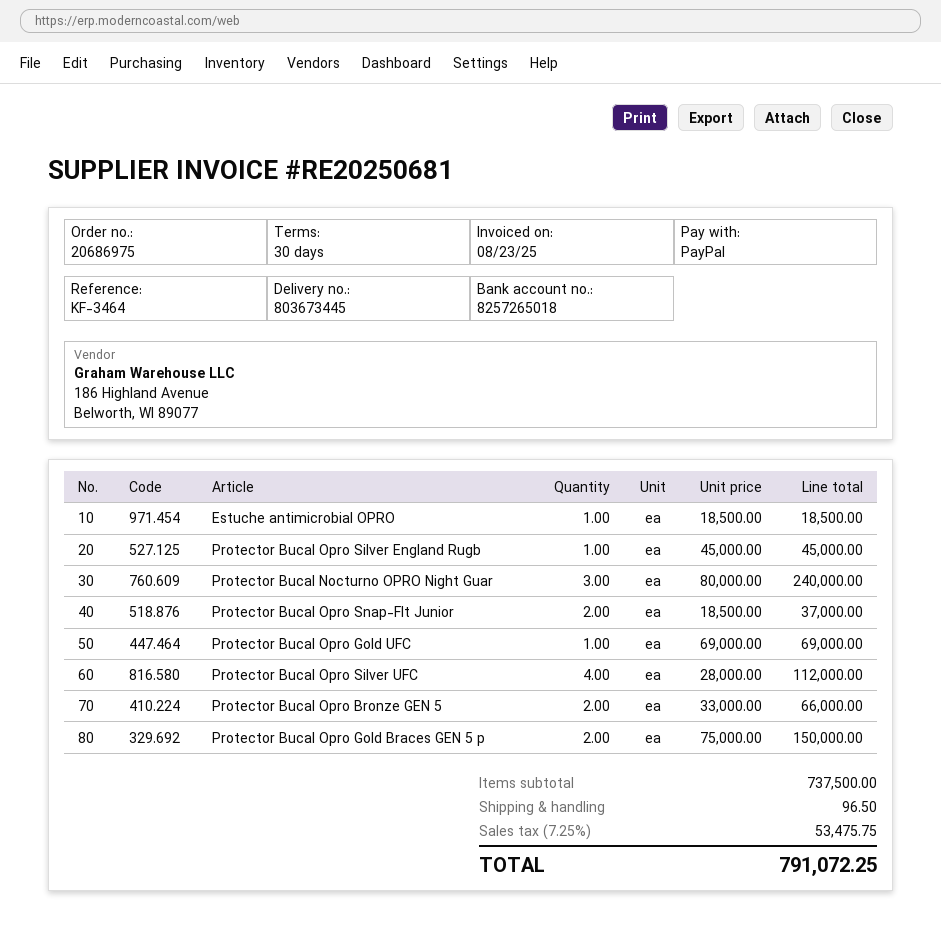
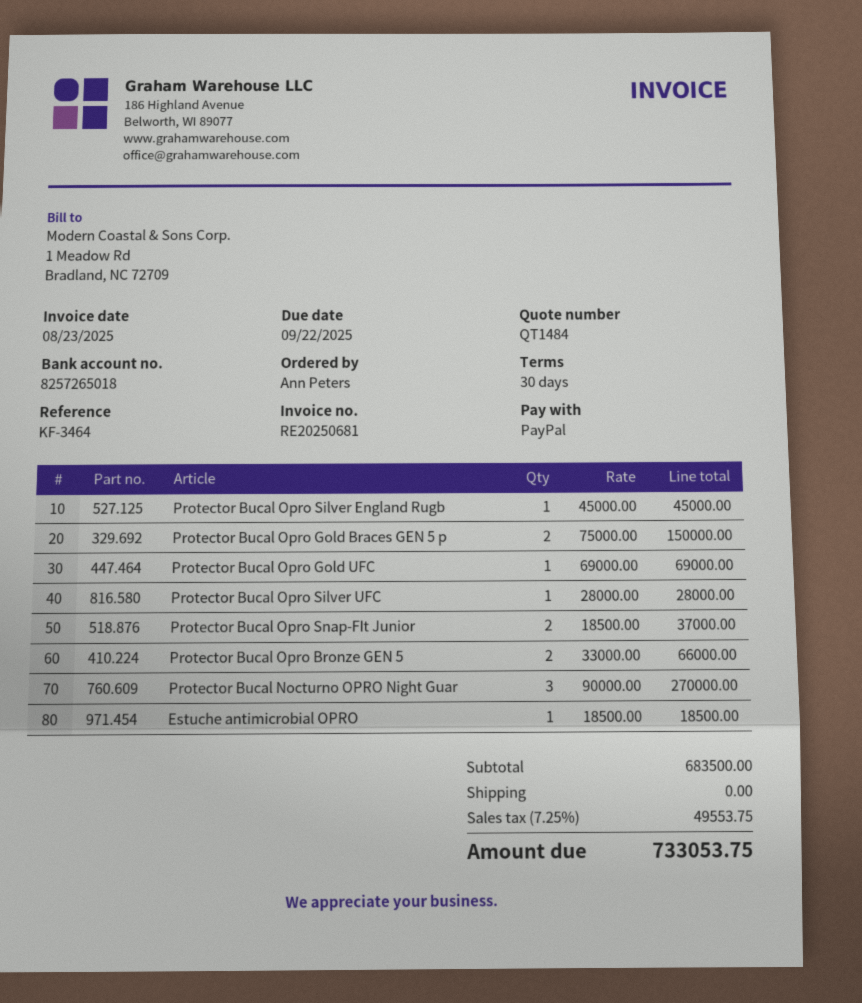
Protector Bucal Nocturno OPRO Night Guar: 3 x 80000.00 = 240000.00 -> 3 x 90000.00 = 270000.00
Protector Bucal Opro Silver UFC: 4 x 28000.00 = 112000.00 -> 1 x 28000.00 = 28000.00
subtotal: 737500.00 -> 683500.00
shipping: 96.50 -> 0.00
tax: 7.25% = 53475.75 -> 7.25% = 49553.75
total: 791072.25 -> 733053.75

